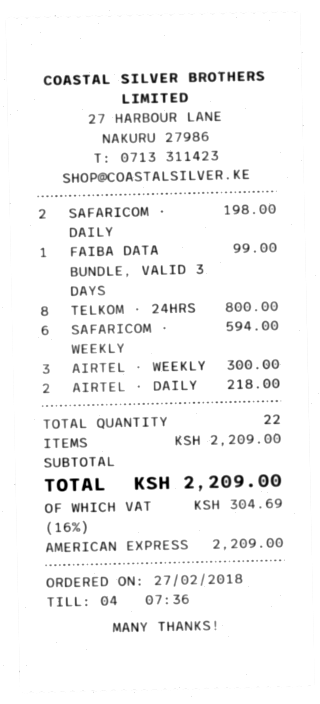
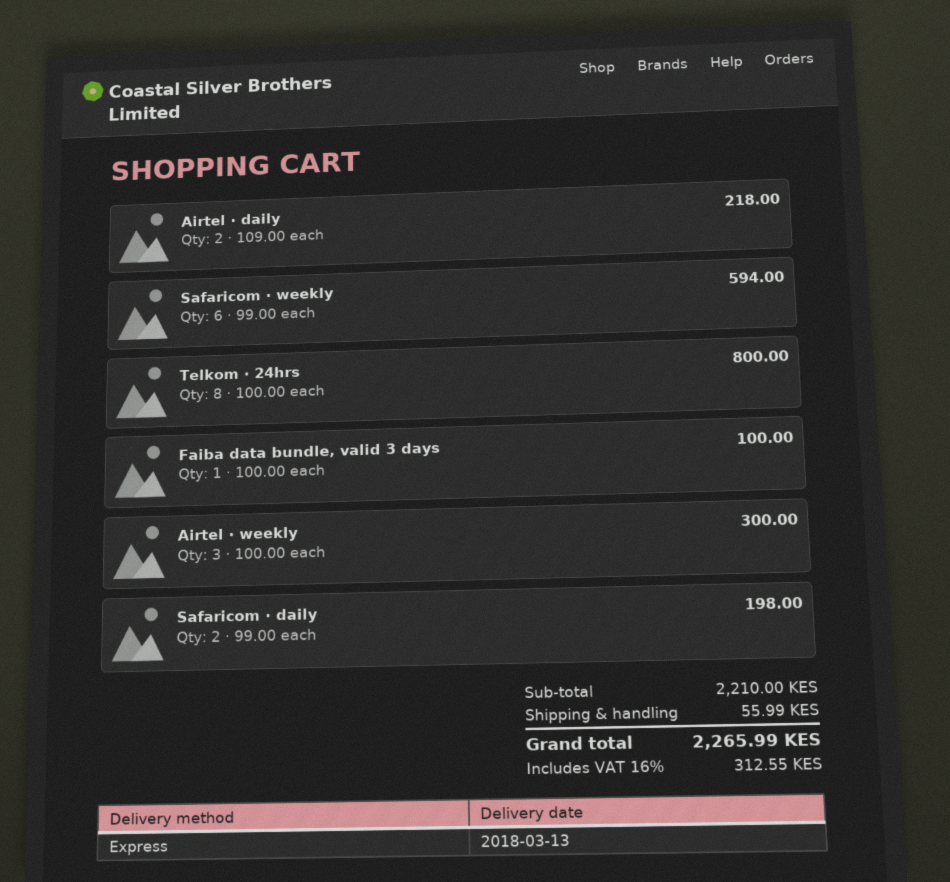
FAIBA DATA BUNDLE, VALID 3 DAYS: 1 for 99.00 -> 1 for 100.00
subtotal: 2209.00 -> 2210.00
shipping: none -> 55.99
tax: 16% = 304.69 -> 16% = 312.55
total: 2209.00 -> 2265.99

